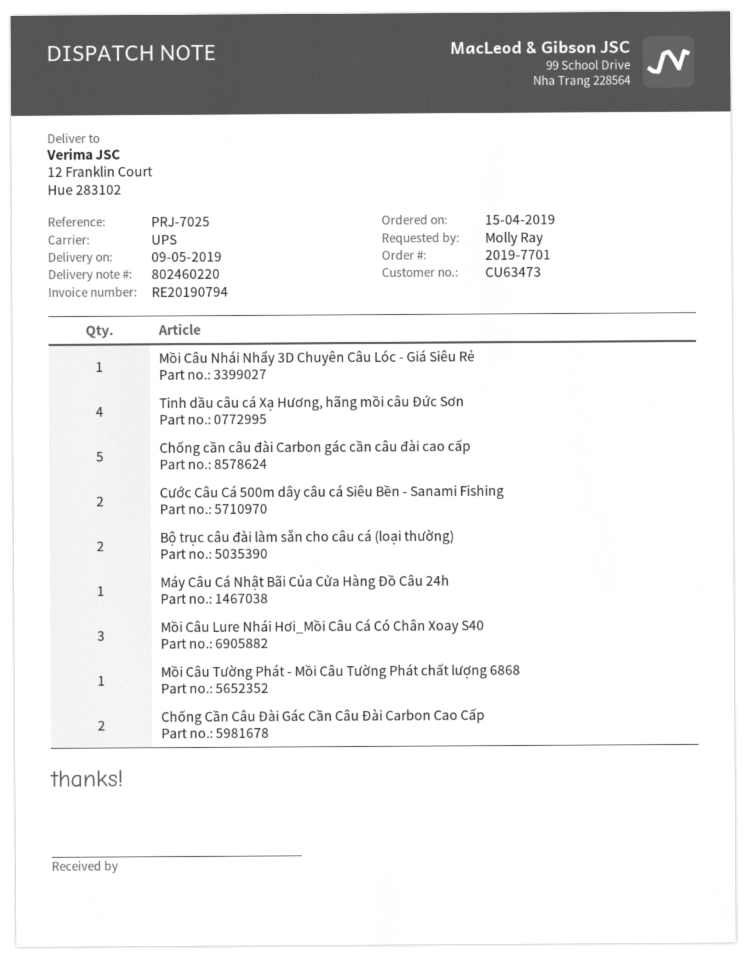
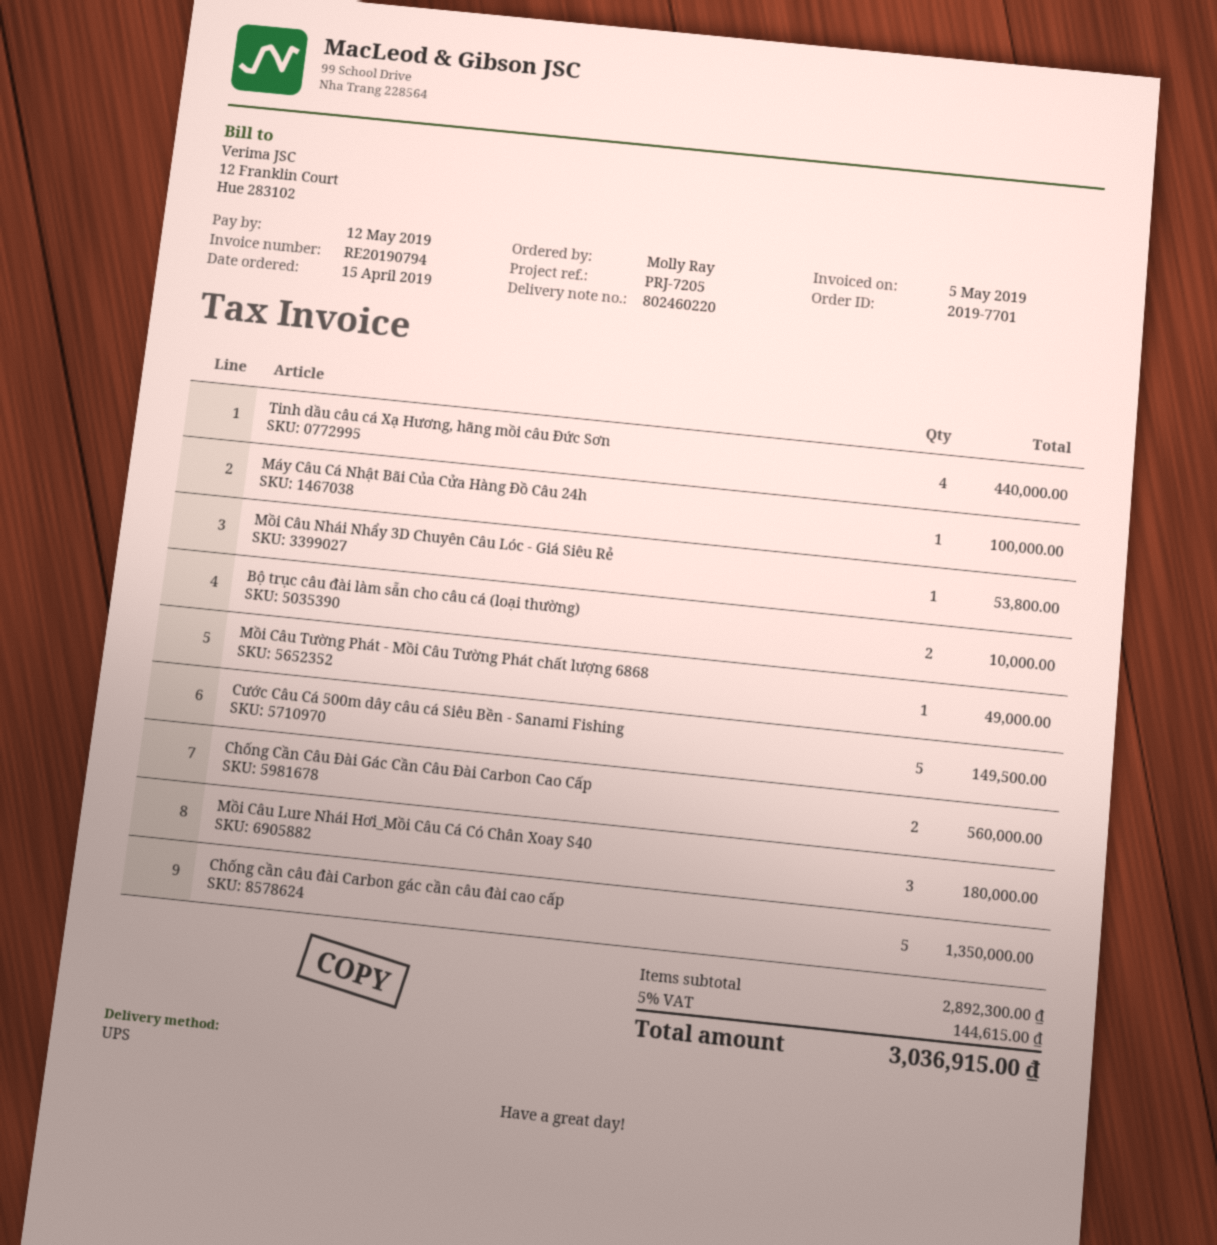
reference: PRJ-7025 -> PRJ-7205
Cước Câu Cá 500m dây câu cá Siêu Bền - Sanami Fishing: 2 -> 5

